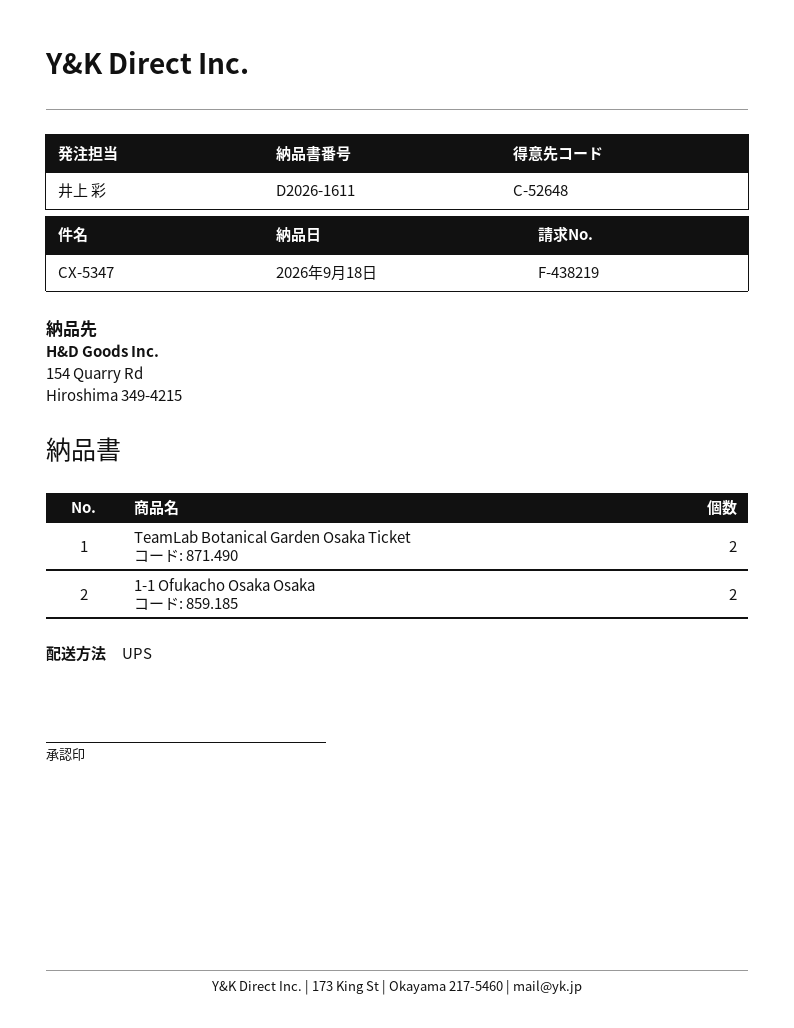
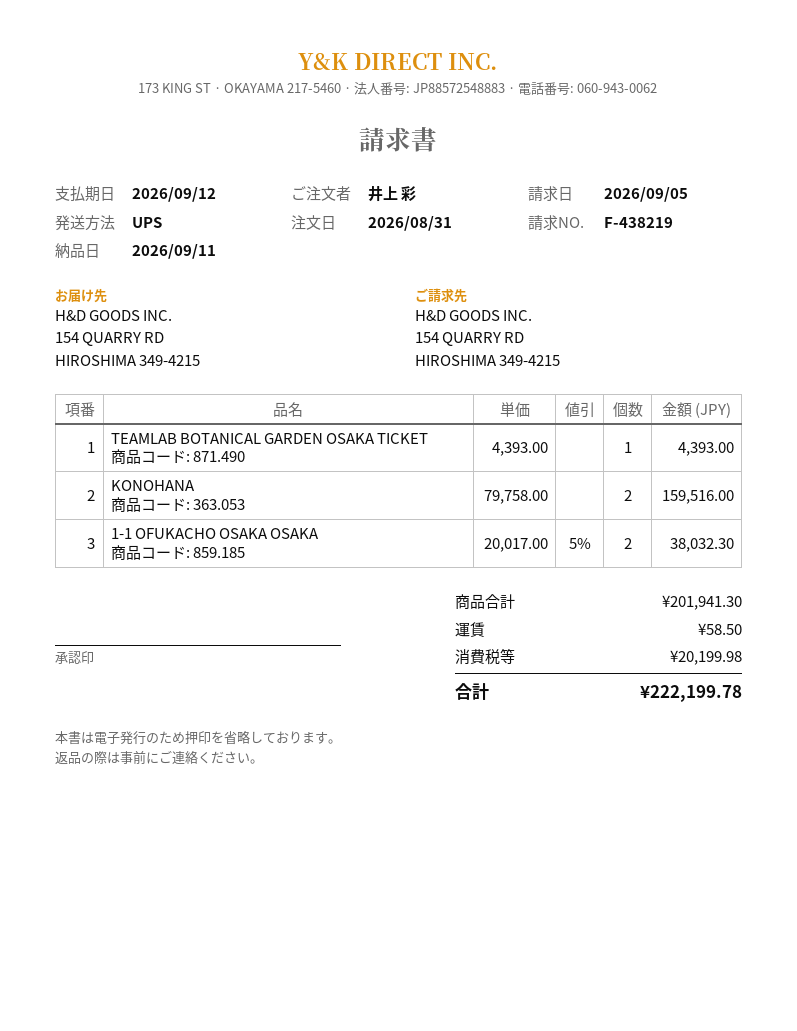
delivery date: 2026-09-18 -> 2026-09-11
TeamLab Botanical Garden Osaka Ticket: 2 -> 1
KONOHANA: none -> 2

